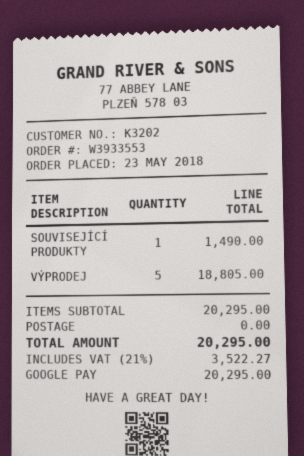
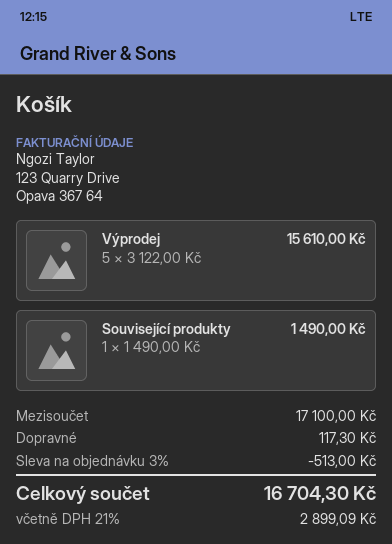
VÝPRODEJ: 5 for 18805.00 -> 5 for 15610.00
subtotal: 20295.00 -> 17100.00
discount: none -> 3% = 513.00
shipping: 0.00 -> 117.30
tax: 21% = 3522.27 -> 21% = 2899.09
total: 20295.00 -> 16704.30

